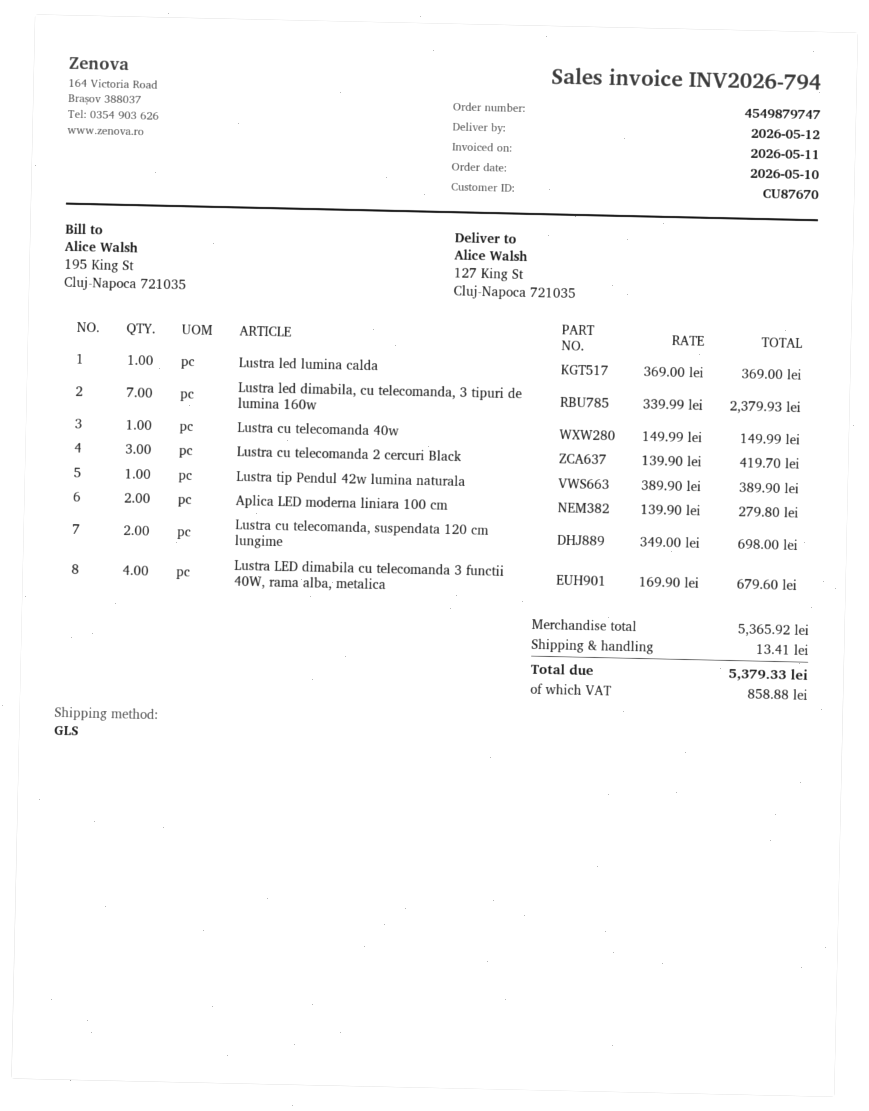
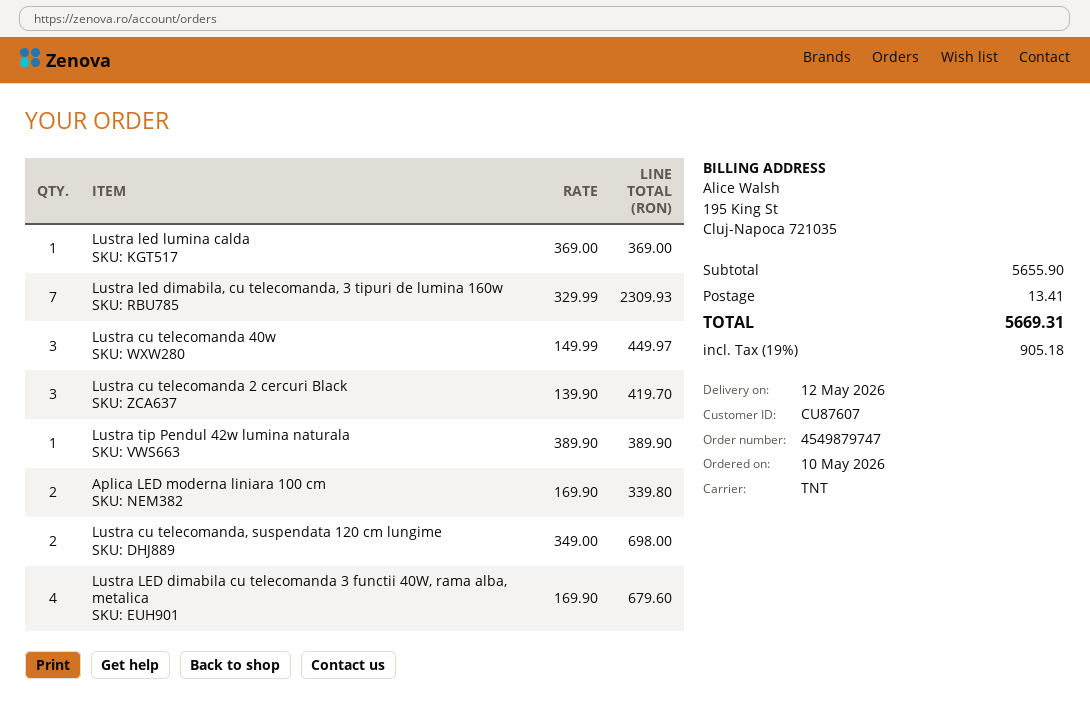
customer number: CU87670 -> CU87607
shipping method: GLS -> TNT
Lustra led dimabila, cu telecomanda, 3 tipuri de lumina 160w: 7 x 339.99 = 2379.93 -> 7 x 329.99 = 2309.93
Lustra cu telecomanda 40w: 1 x 149.99 = 149.99 -> 3 x 149.99 = 449.97
Aplica LED moderna liniara 100 cm: 2 x 139.90 = 279.80 -> 2 x 169.90 = 339.80
subtotal: 5365.92 -> 5655.90
tax: 858.88 -> 905.18
total: 5379.33 -> 5669.31

